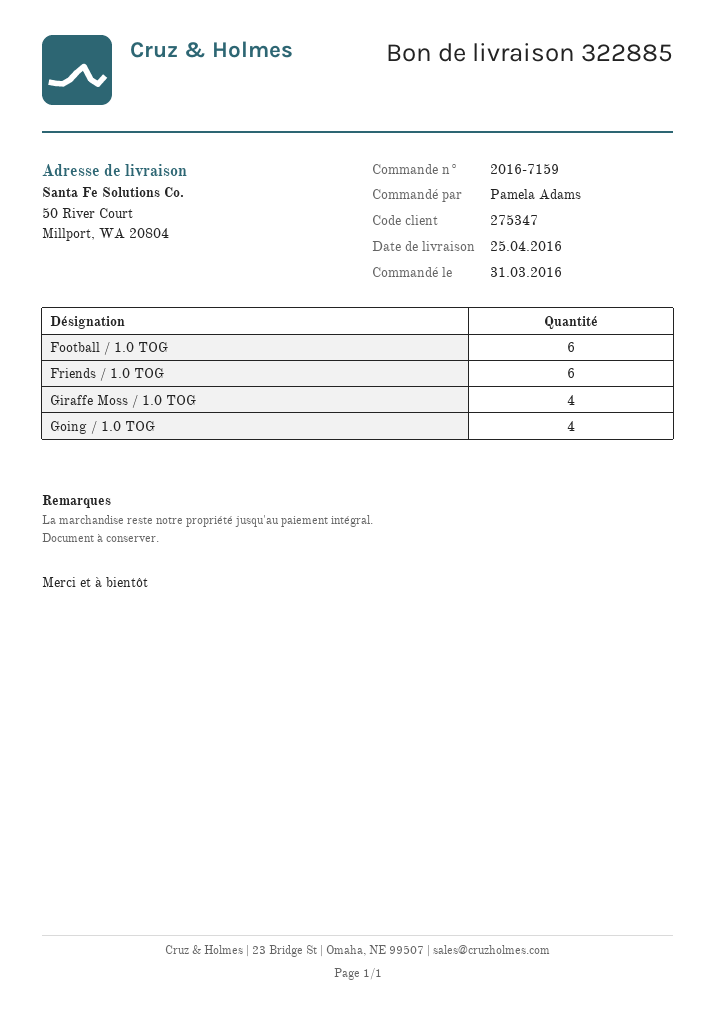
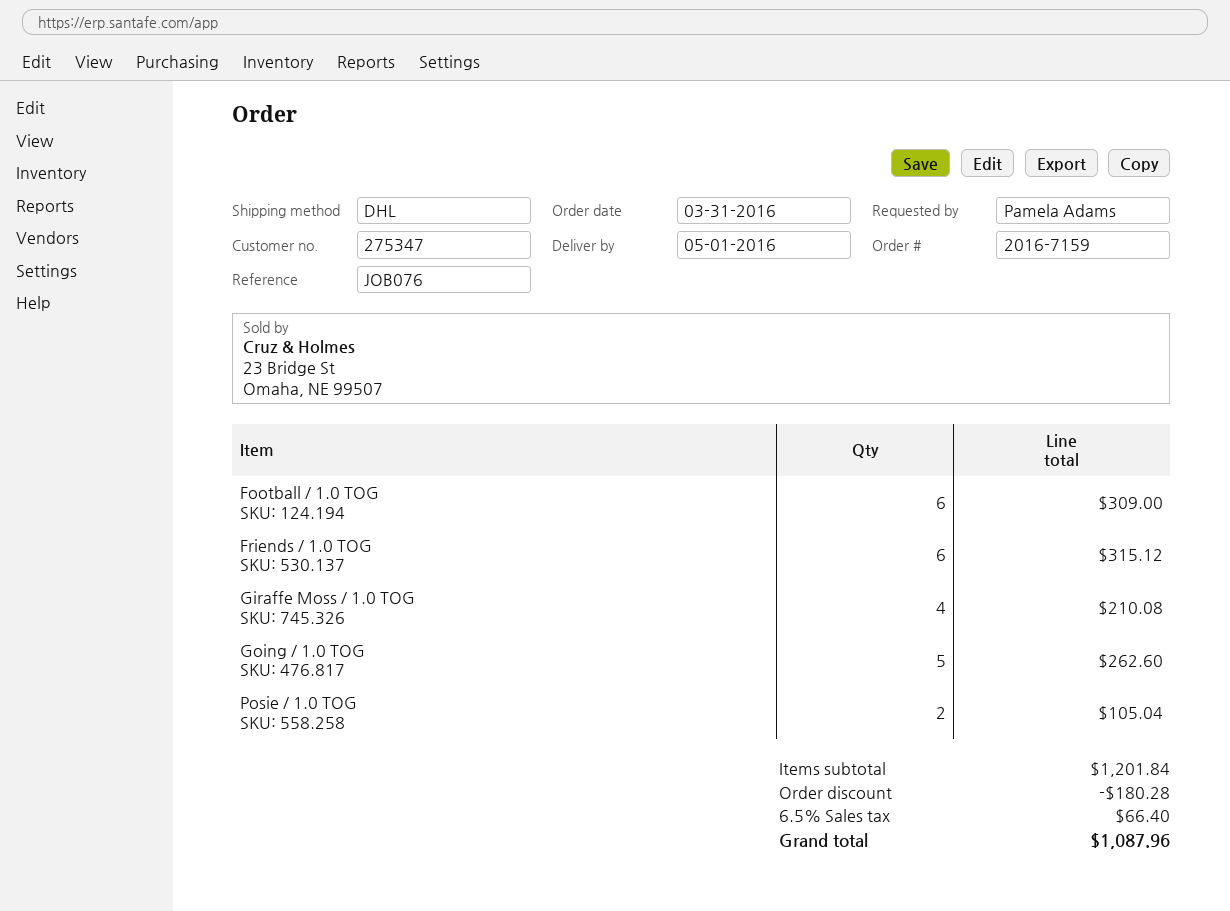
delivery date: 2016-04-25 -> 2016-05-01
Going / 1.0 TOG: 4 -> 5
Posie / 1.0 TOG: none -> 2

